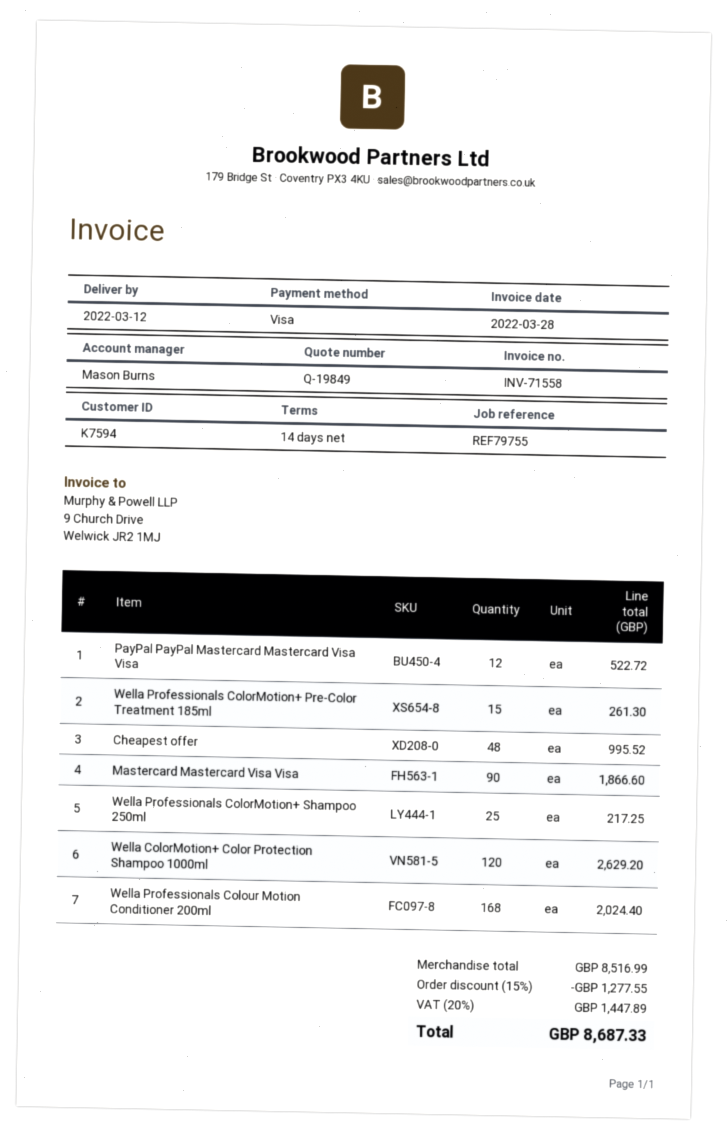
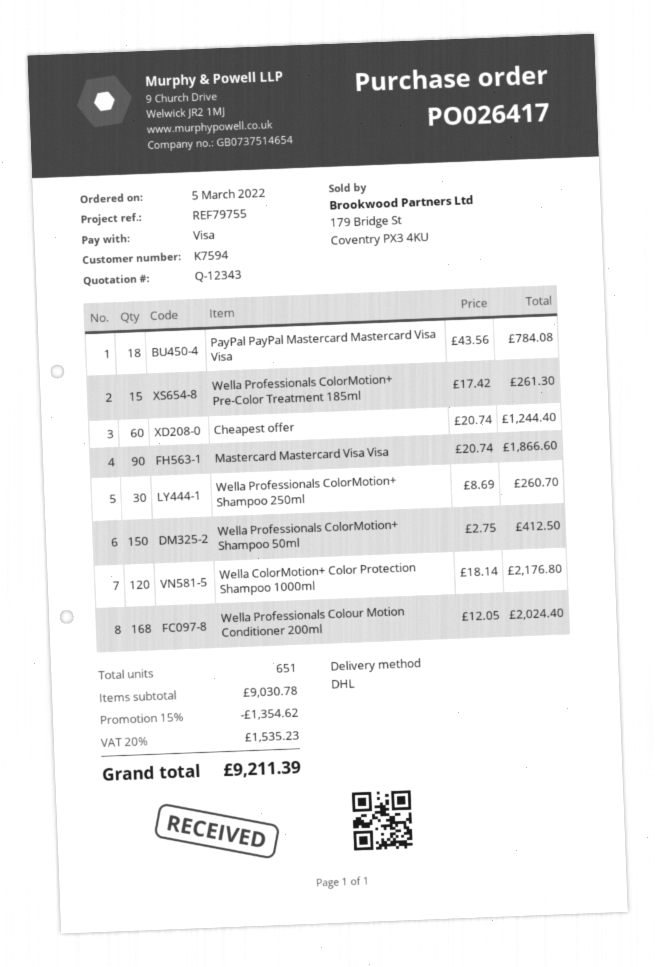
quote number: Q-19849 -> Q-12343
PayPal PayPal Mastercard Mastercard Visa Visa: 12 for 522.72 -> 18 for 784.08
Cheapest offer: 48 for 995.52 -> 60 for 1244.40
Wella Professionals ColorMotion+ Shampoo 250ml: 25 for 217.25 -> 30 for 260.70
Wella ColorMotion+ Color Protection Shampoo 1000ml: 120 for 2629.20 -> 120 for 2176.80
Wella Professionals ColorMotion+ Shampoo 50ml: none -> 150 for 412.50
subtotal: 8516.99 -> 9030.78
discount: 15% = 1277.55 -> 15% = 1354.62
tax: 20% = 1447.89 -> 20% = 1535.23
total: 8687.33 -> 9211.39

